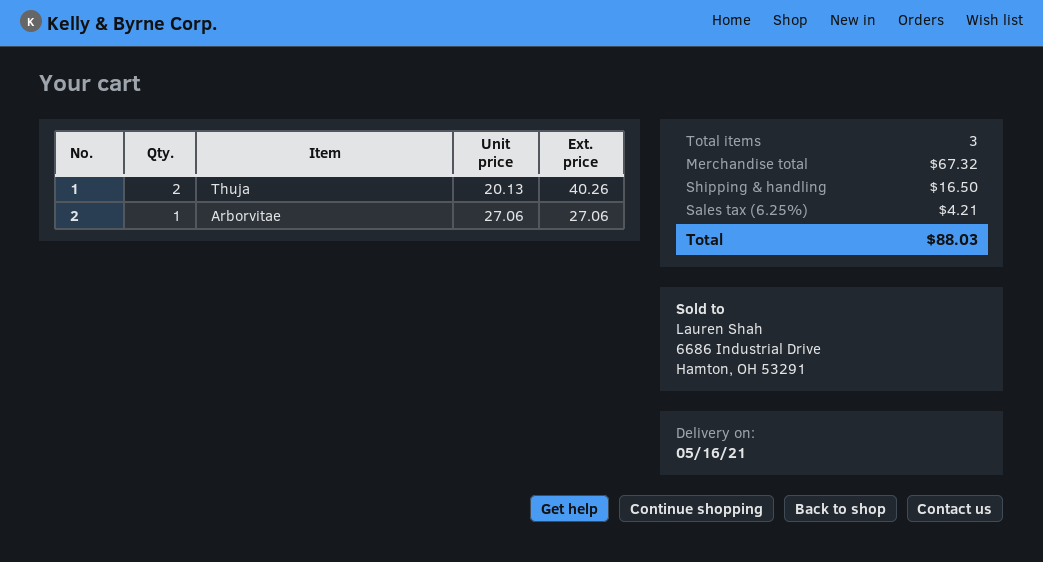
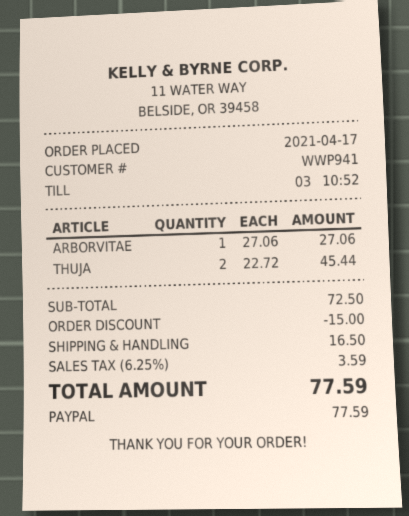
Thuja: 2 x 20.13 = 40.26 -> 2 x 22.72 = 45.44
subtotal: 67.32 -> 72.50
discount: none -> 15.00
tax: 6.25% = 4.21 -> 6.25% = 3.59
total: 88.03 -> 77.59

